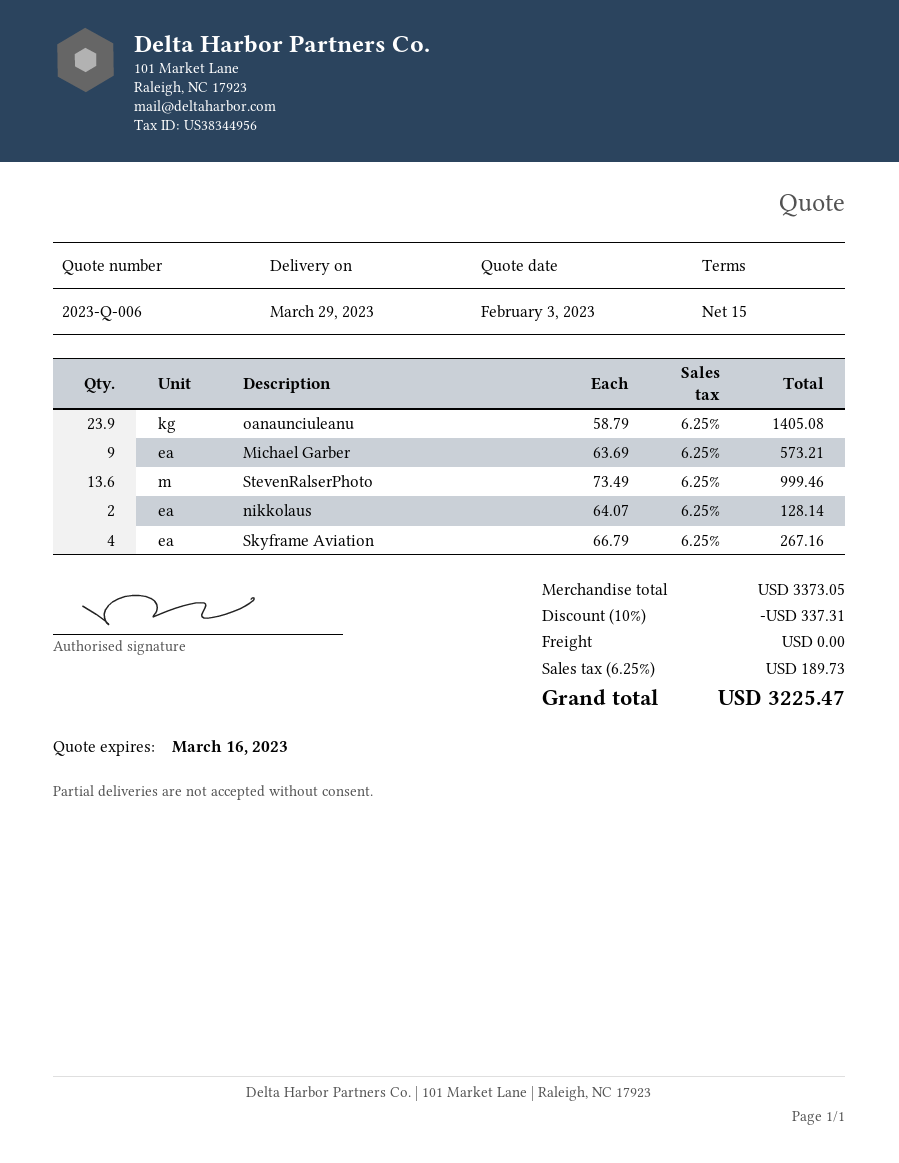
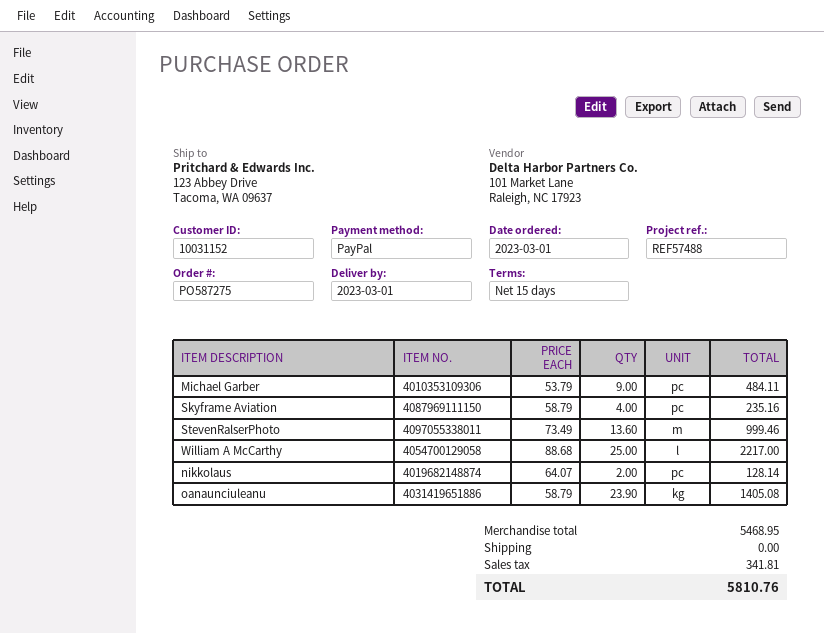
delivery date: 2023-03-29 -> 2023-03-01
Michael Garber: 9 x 63.69 = 573.21 -> 9 x 53.79 = 484.11
Skyframe Aviation: 4 x 66.79 = 267.16 -> 4 x 58.79 = 235.16
William A McCarthy: none -> 25 x 88.68 = 2217.00
subtotal: 3373.05 -> 5468.95
discount: 10% = 337.31 -> none
tax: 189.73 -> 341.81
total: 3225.47 -> 5810.76

